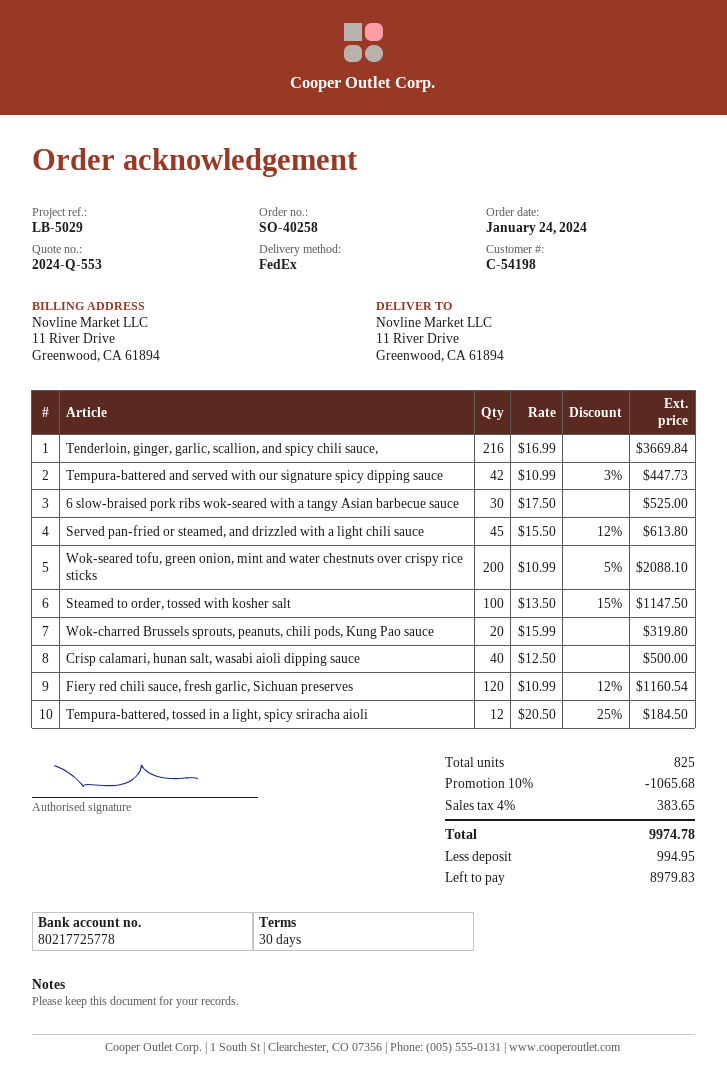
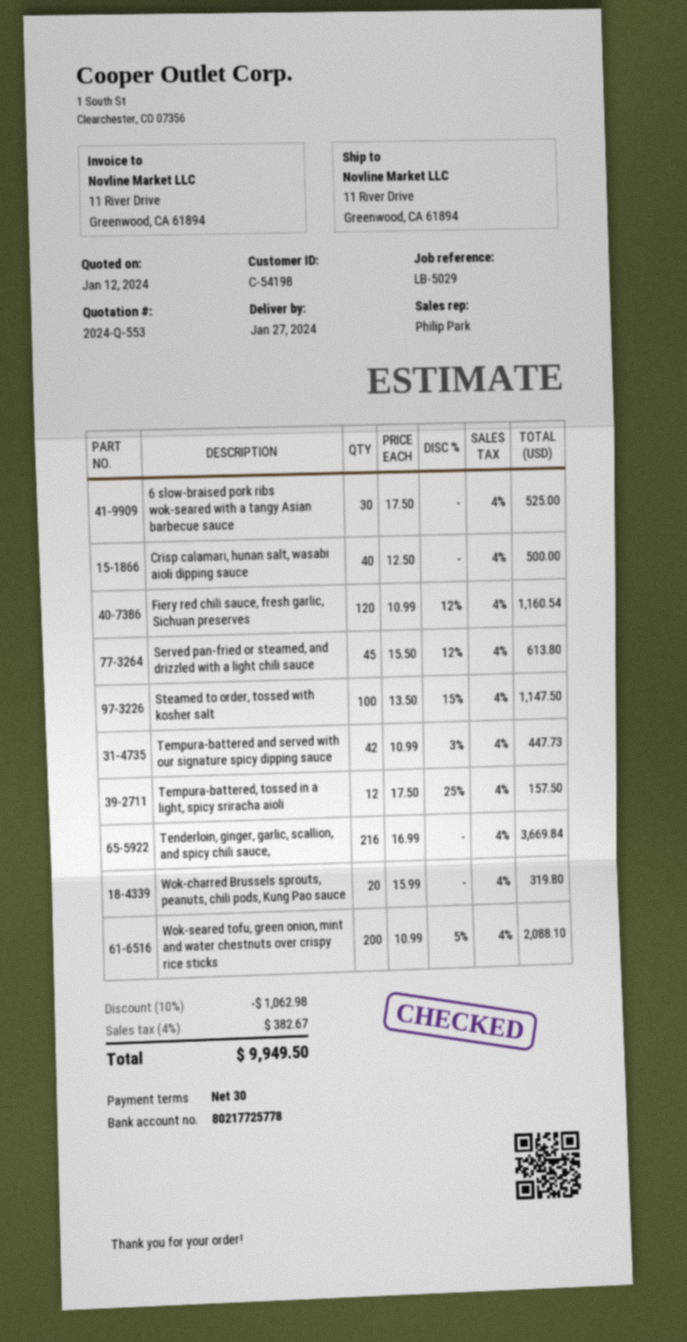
Tempura-battered, tossed in a light, spicy sriracha aioli: 12 x 20.50 - 25% = 184.50 -> 12 x 17.50 - 25% = 157.50
discount: 10% = 1065.68 -> 10% = 1062.98
tax: 4% = 383.65 -> 4% = 382.67
total: 9974.78 -> 9949.50

